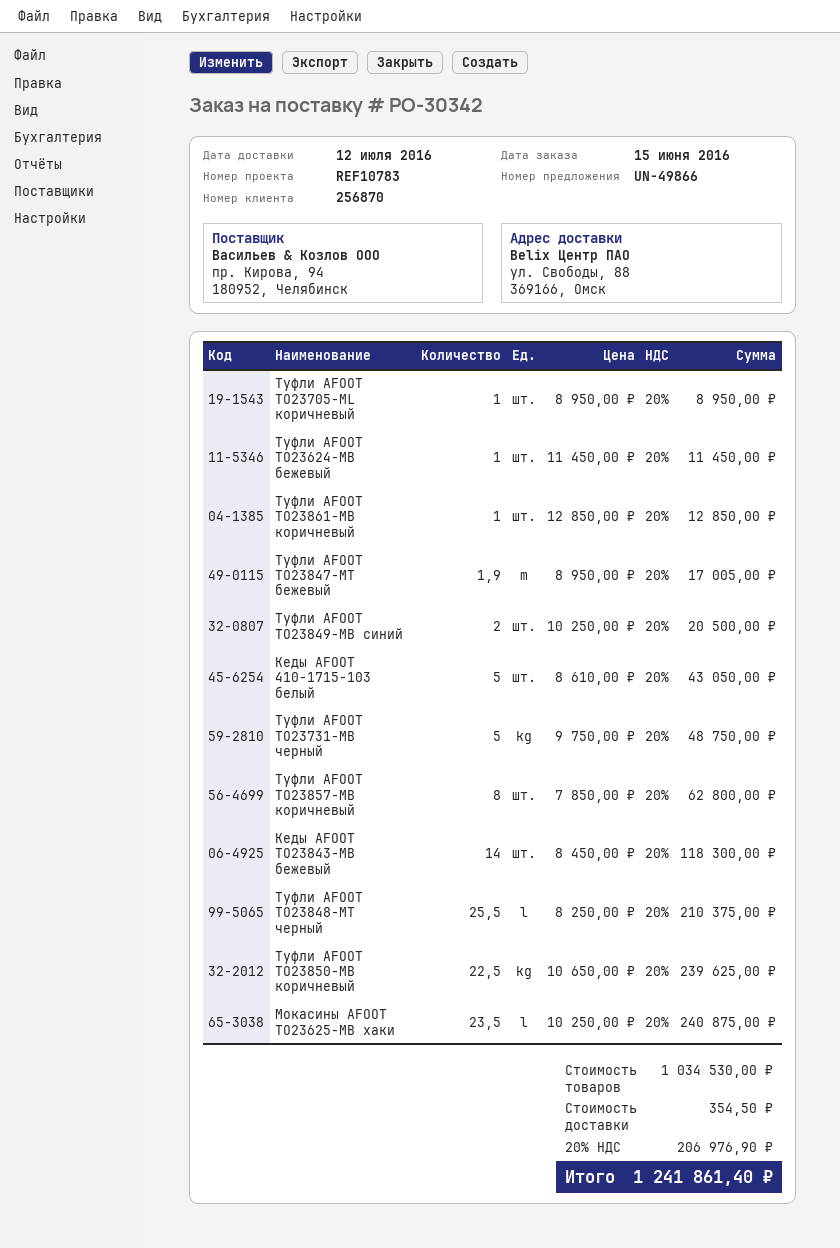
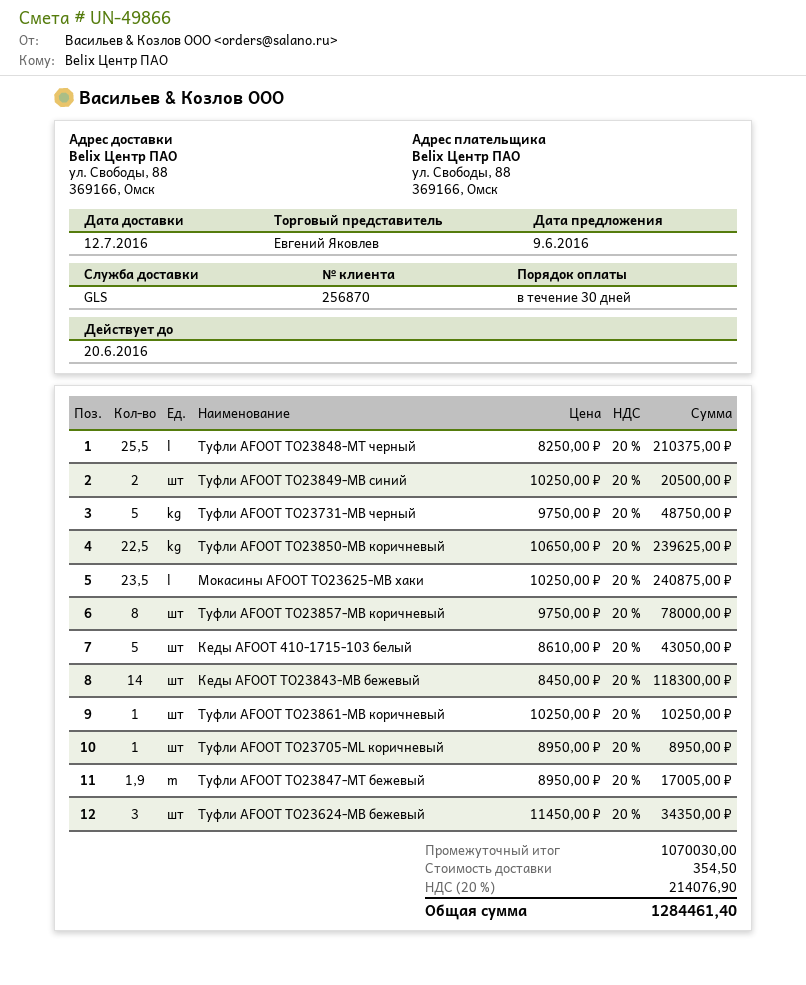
Туфли AFOOT TO23624-MB бежевый: 1 x 11450.00 = 11450.00 -> 3 x 11450.00 = 34350.00
Туфли AFOOT TO23861-MB коричневый: 1 x 12850.00 = 12850.00 -> 1 x 10250.00 = 10250.00
Туфли AFOOT TO23857-MB коричневый: 8 x 7850.00 = 62800.00 -> 8 x 9750.00 = 78000.00
subtotal: 1034530.00 -> 1070030.00
tax: 20% = 206976.90 -> 20% = 214076.90
total: 1241861.40 -> 1284461.40

